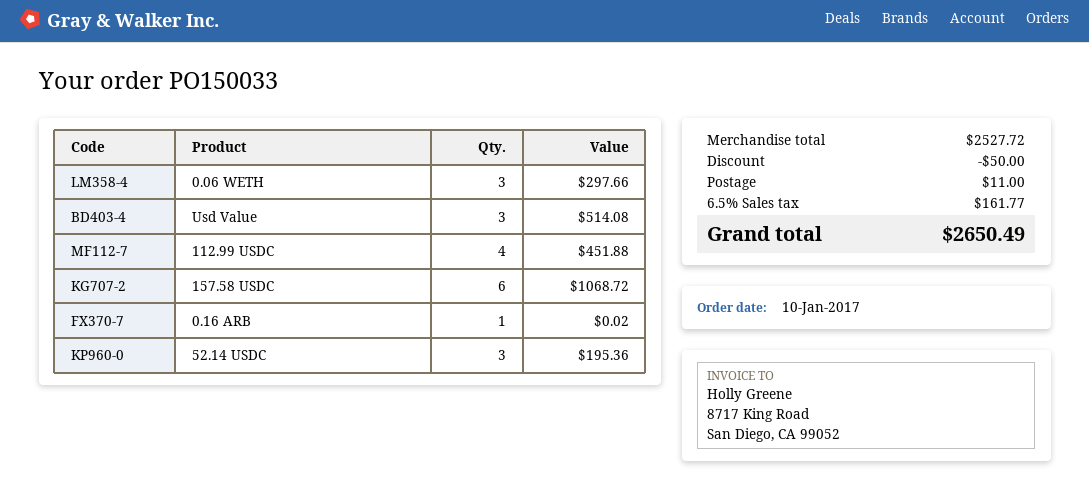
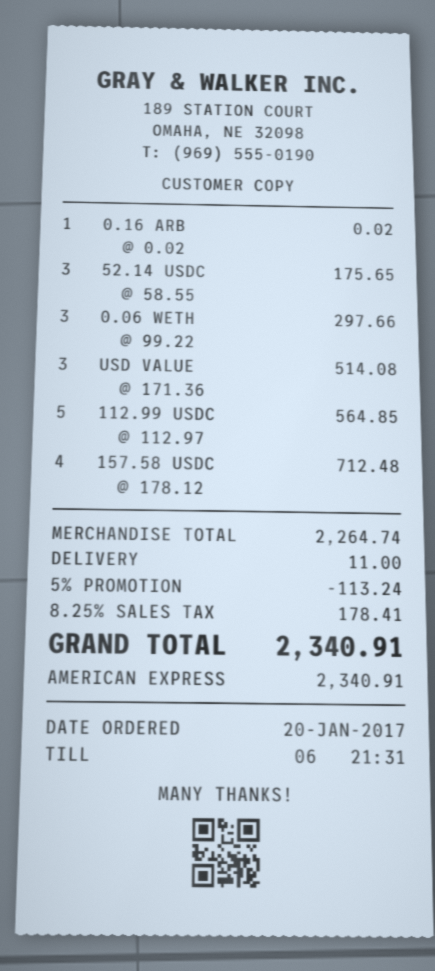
order date: 2017-01-10 -> 2017-01-20
112.99 USDC: 4 for 451.88 -> 5 for 564.85
157.58 USDC: 6 for 1068.72 -> 4 for 712.48
52.14 USDC: 3 for 195.36 -> 3 for 175.65
subtotal: 2527.72 -> 2264.74
discount: 50.00 -> 113.24
tax: 6.5% = 161.77 -> 8.25% = 178.41
total: 2650.49 -> 2340.91

